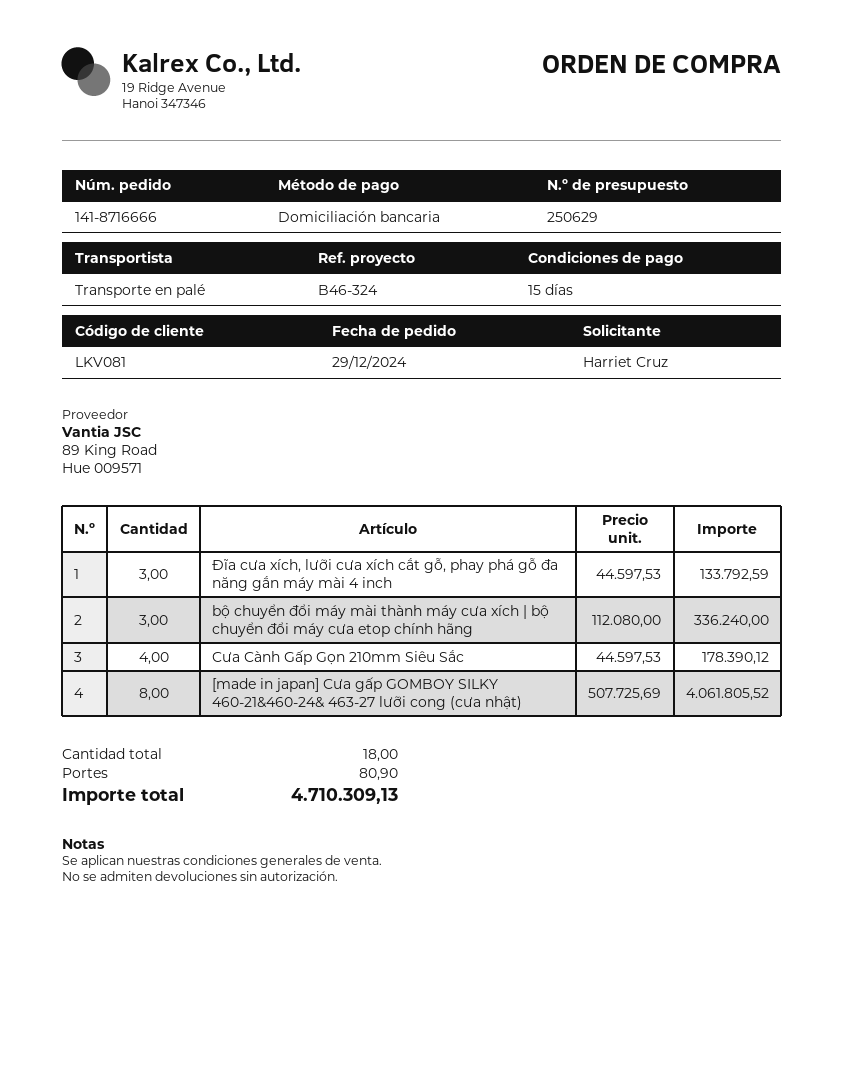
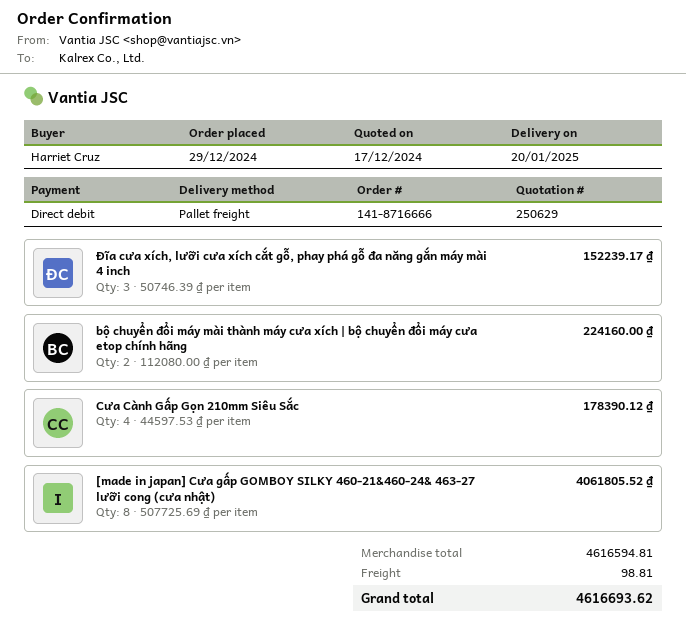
Đĩa cưa xích, lưỡi cưa xích cắt gỗ, phay phá gỗ đa năng gắn máy mài 4 inch: 3 x 44597.53 = 133792.59 -> 3 x 50746.39 = 152239.17
bộ chuyển đổi máy mài thành máy cưa xích | bộ chuyển đổi máy cưa etop chính hãng: 3 x 112080.00 = 336240.00 -> 2 x 112080.00 = 224160.00
shipping: 80.90 -> 98.81
total: 4710309.13 -> 4616693.62

